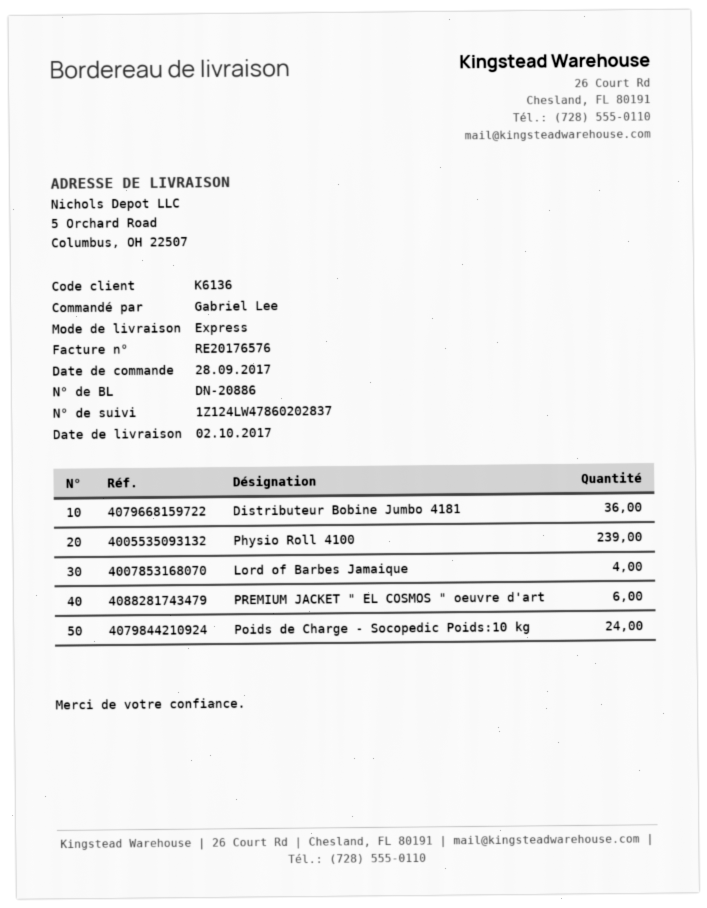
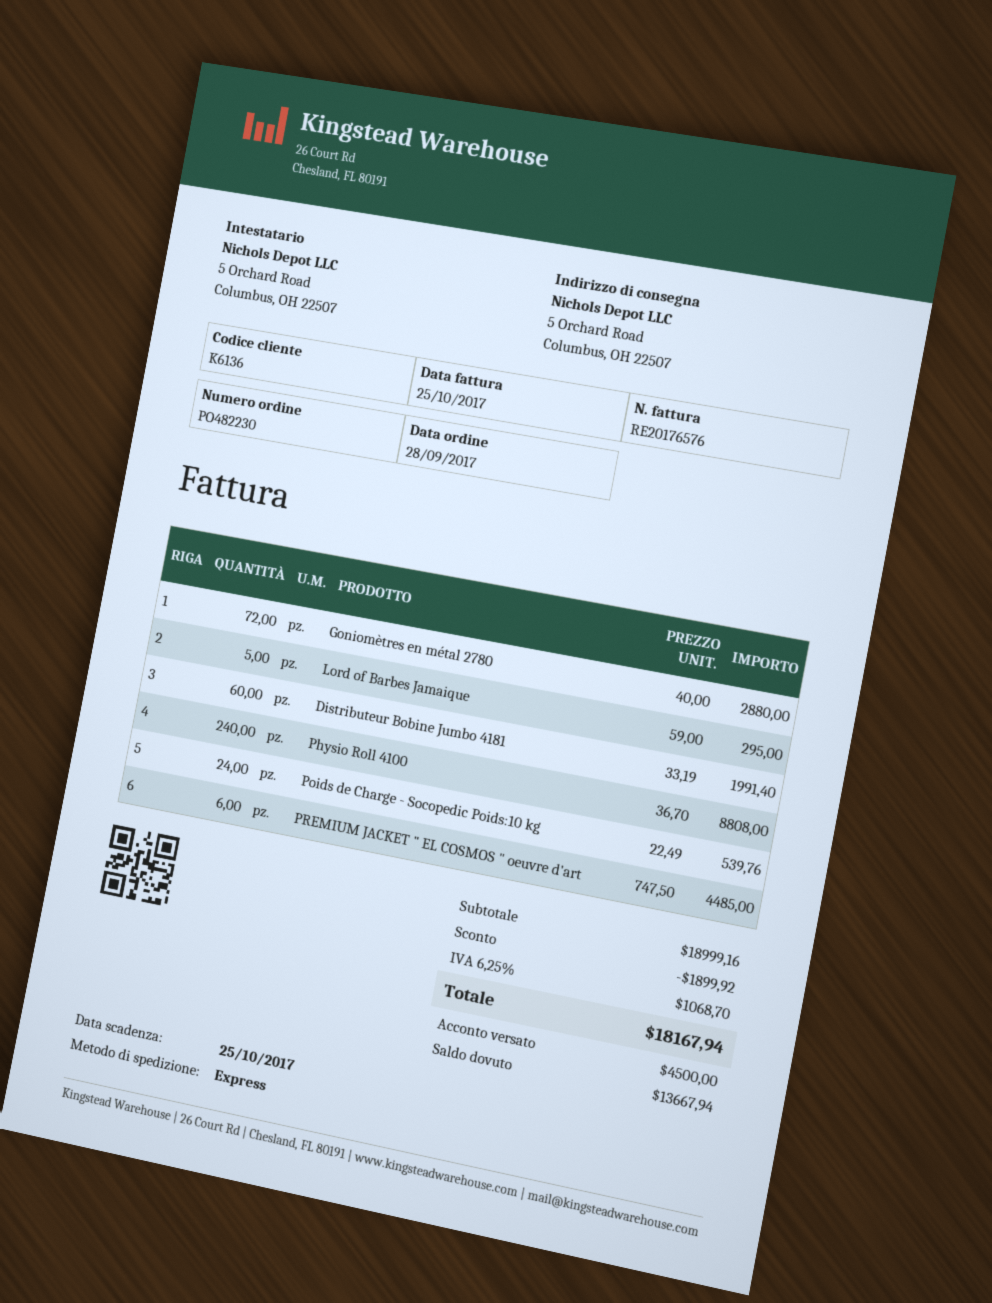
Distributeur Bobine Jumbo 4181: 36 -> 60
Physio Roll 4100: 239 -> 240
Lord of Barbes Jamaique: 4 -> 5
Goniomètres en métal 2780: none -> 72

